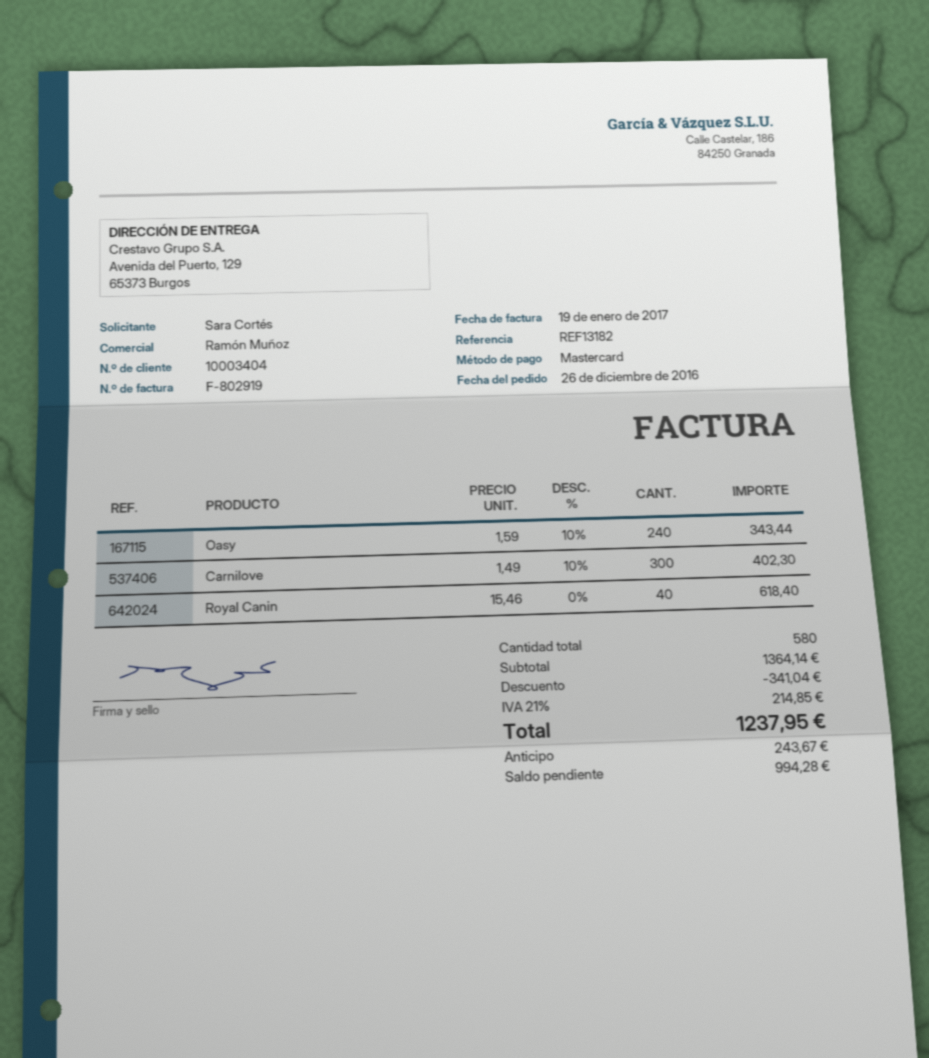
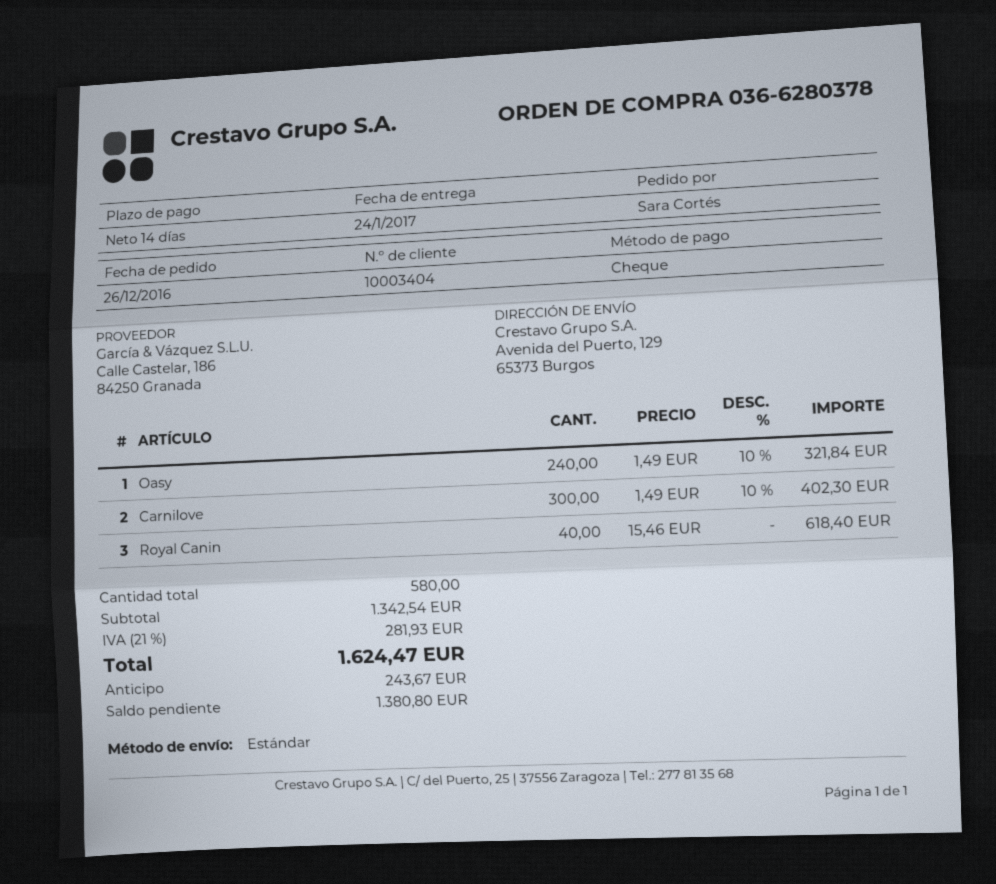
payment method: Mastercard -> cheque
Oasy: 240 x 1.59 - 10% = 343.44 -> 240 x 1.49 - 10% = 321.84
subtotal: 1364.14 -> 1342.54
discount: 341.04 -> none
tax: 21% = 214.85 -> 21% = 281.93
total: 1237.95 -> 1624.47
balance: 994.28 -> 1380.80

